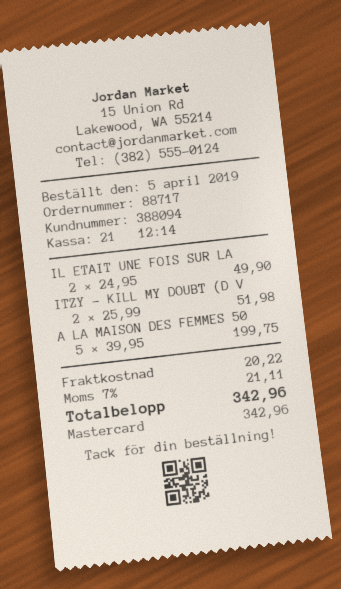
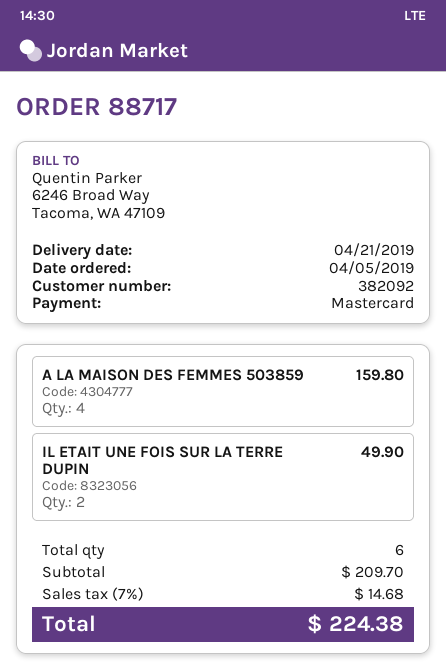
customer number: 388094 -> 382092
ITZY - KILL MY DOUBT (D V: 2 for 51.98 -> none
A LA MAISON DES FEMMES 50: 5 for 199.75 -> 4 for 159.80
shipping: 20.22 -> none
tax: 7% = 21.11 -> 7% = 14.68
total: 342.96 -> 224.38

